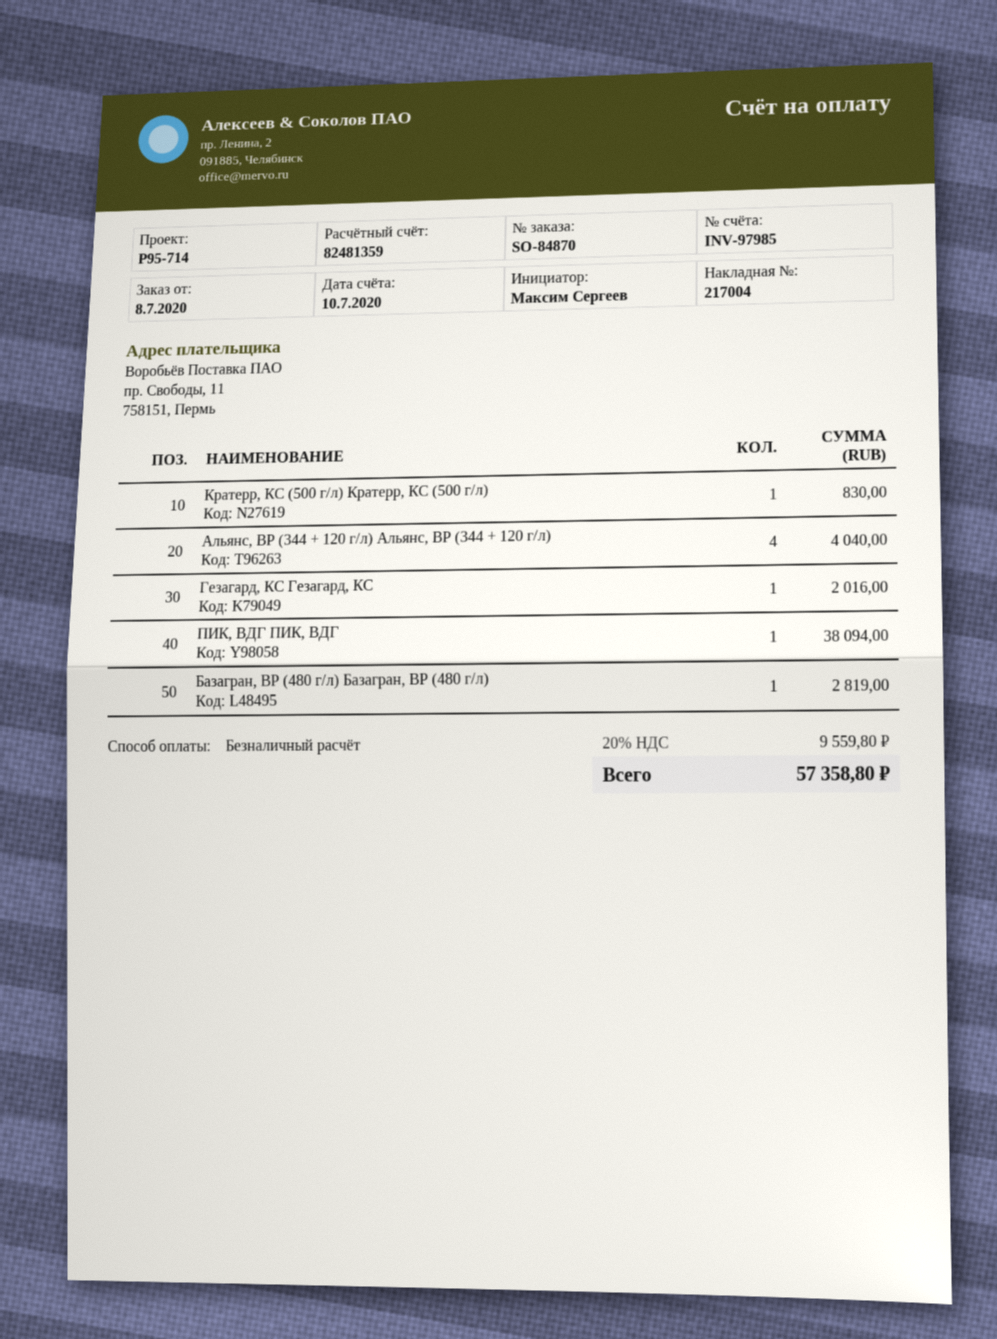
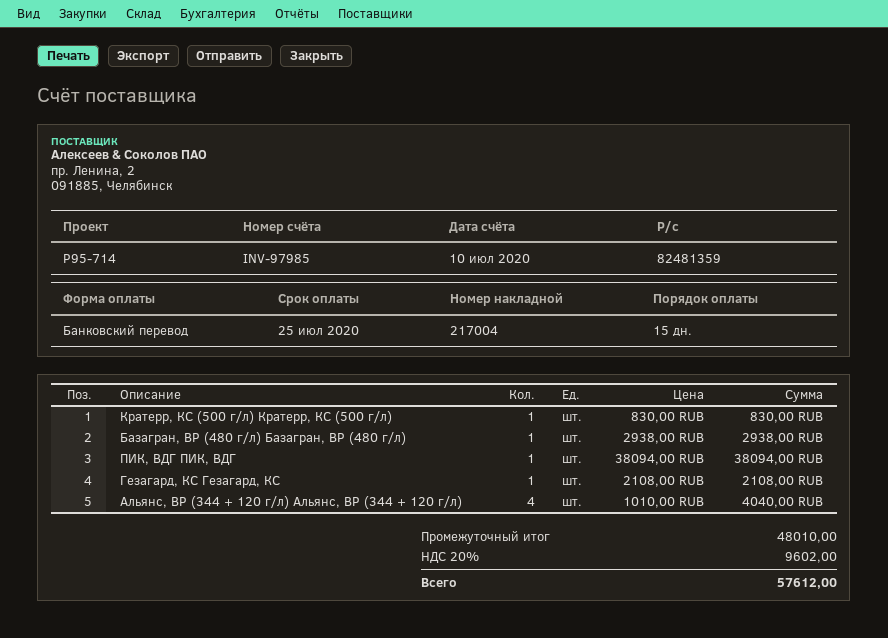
Гезагард, КС Гезагард, КС: 1 for 2016.00 -> 1 for 2108.00
Базагран, BР (480 г/л) Базагран, BР (480 г/л): 1 for 2819.00 -> 1 for 2938.00
tax: 20% = 9559.80 -> 20% = 9602.00
total: 57358.80 -> 57612.00

